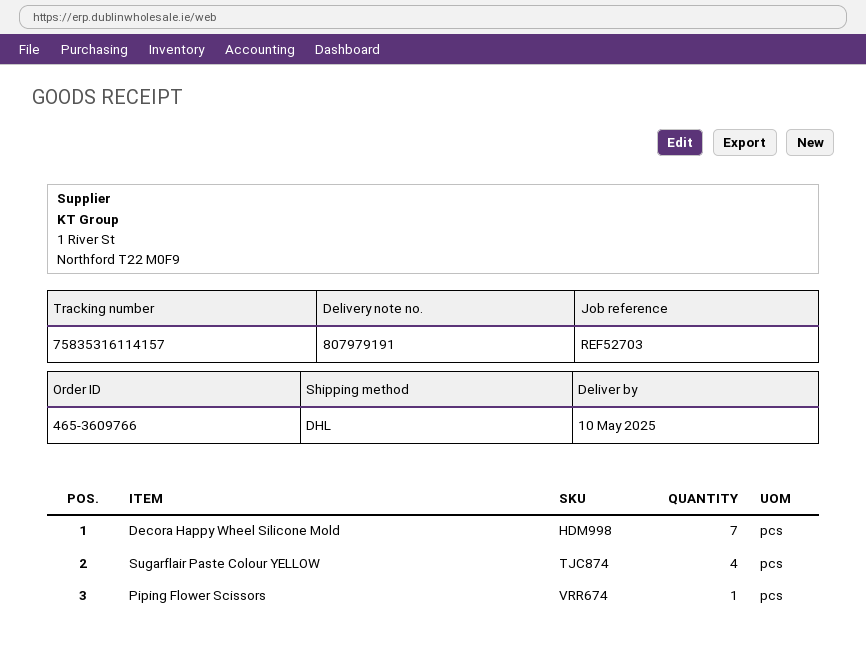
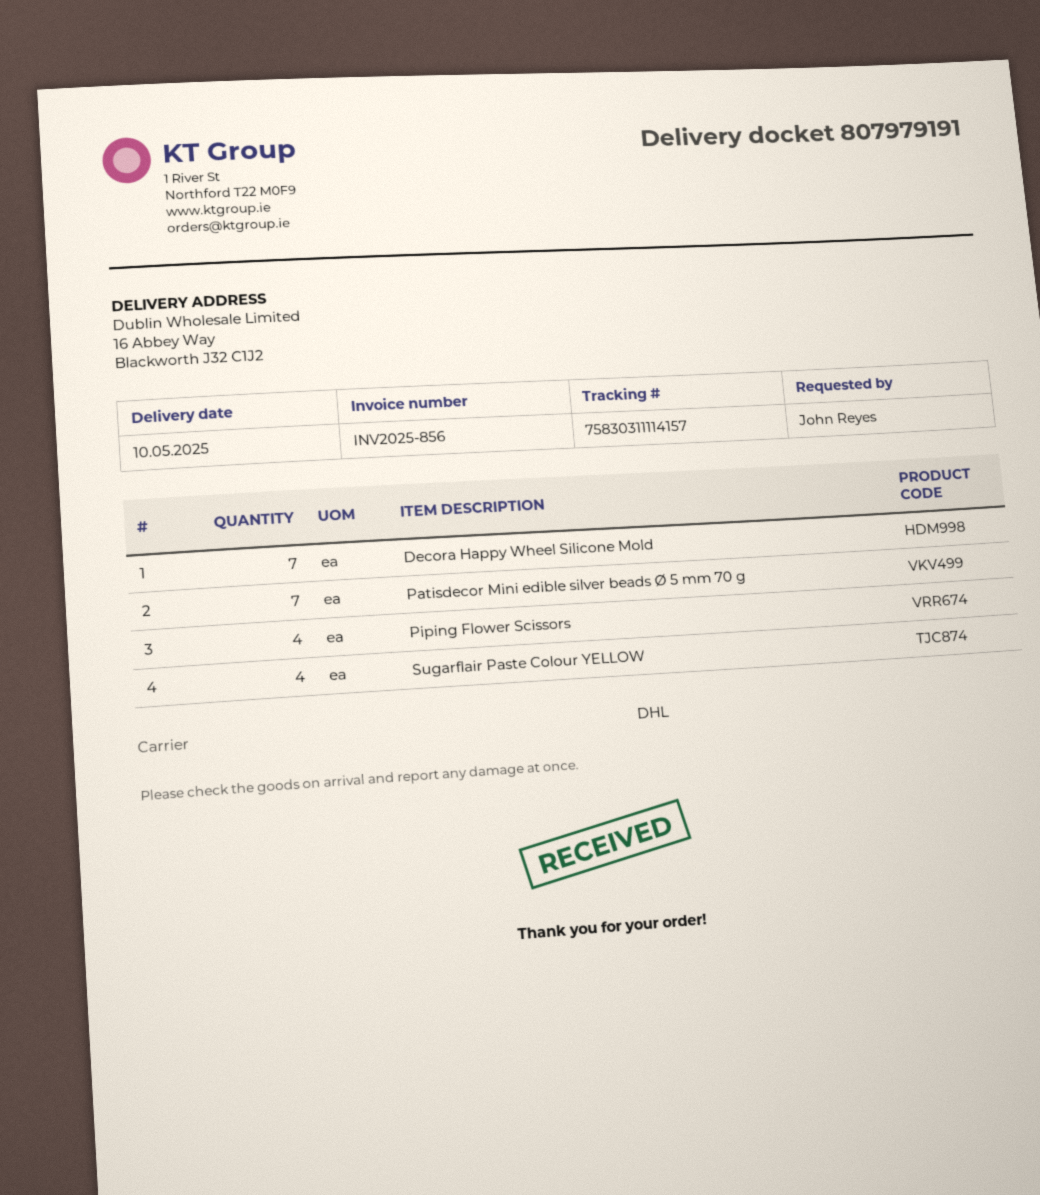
tracking number: 75835316114157 -> 75830311114157
Piping Flower Scissors: 1 -> 4
Patisdecor Mini edible silver beads Ø 5 mm 70 g: none -> 7

